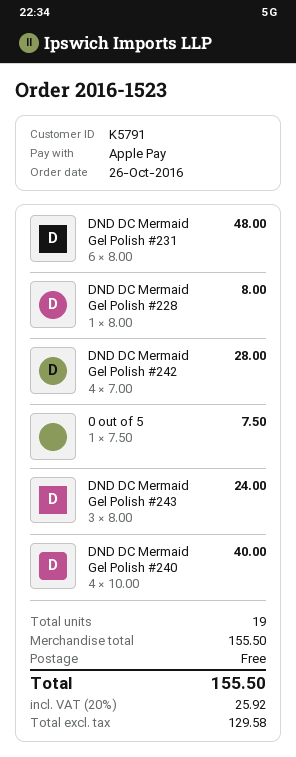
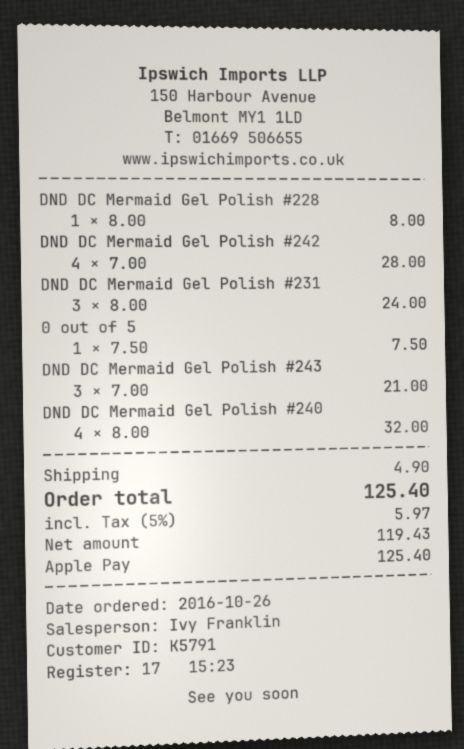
DND DC Mermaid Gel Polish #231: 6 x 8.00 = 48.00 -> 3 x 8.00 = 24.00
DND DC Mermaid Gel Polish #243: 3 x 8.00 = 24.00 -> 3 x 7.00 = 21.00
DND DC Mermaid Gel Polish #240: 4 x 10.00 = 40.00 -> 4 x 8.00 = 32.00
shipping: 0.00 -> 4.90
net: 129.58 -> 119.43
tax: 20% = 25.92 -> 5% = 5.97
total: 155.50 -> 125.40

